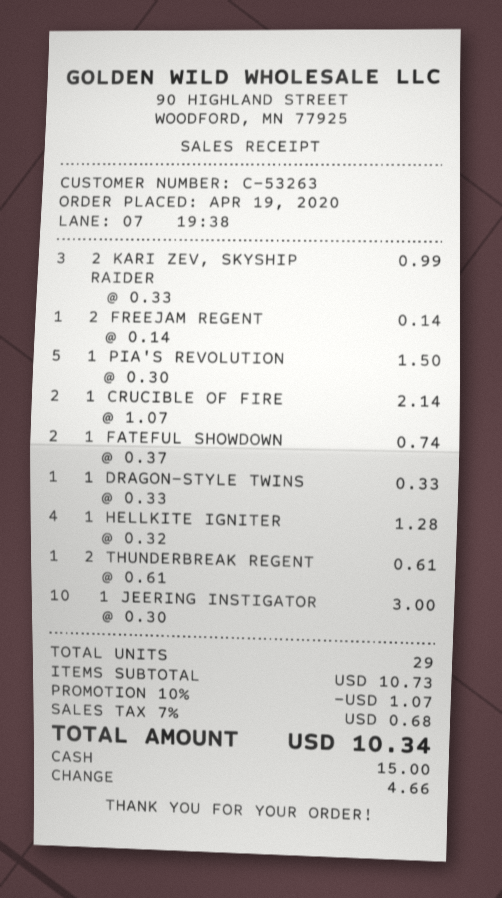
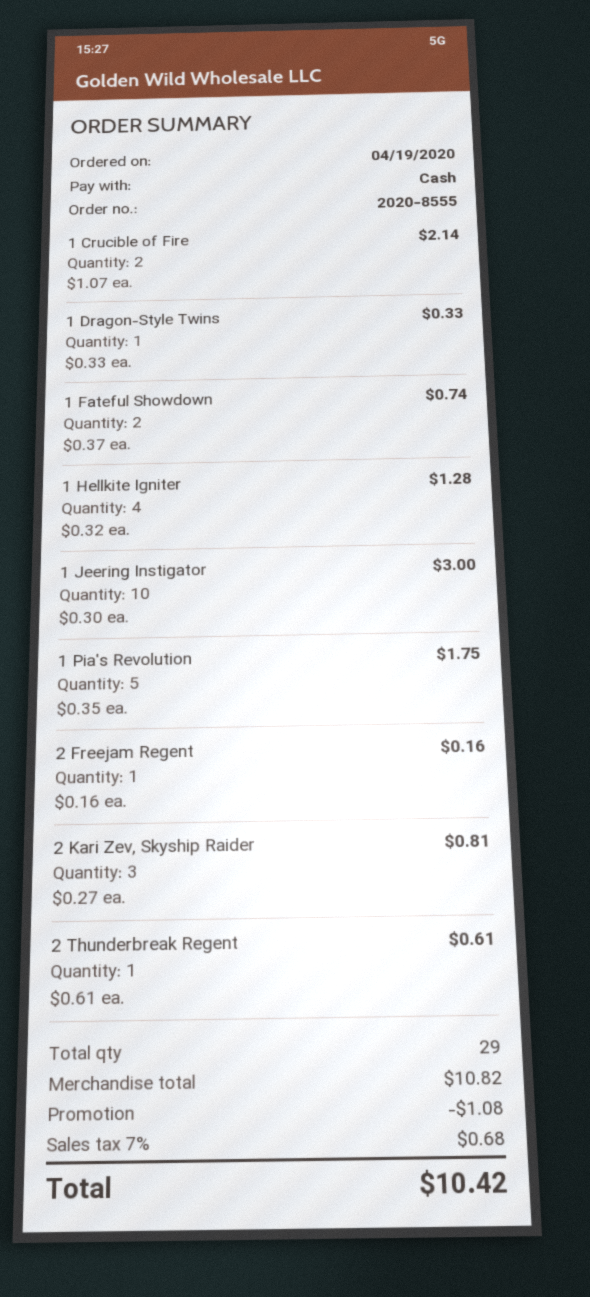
2 KARI ZEV, SKYSHIP RAIDER: 3 x 0.33 = 0.99 -> 3 x 0.27 = 0.81
2 FREEJAM REGENT: 1 x 0.14 = 0.14 -> 1 x 0.16 = 0.16
1 PIA'S REVOLUTION: 5 x 0.30 = 1.50 -> 5 x 0.35 = 1.75
subtotal: 10.73 -> 10.82
discount: 1.07 -> 1.08
total: 10.34 -> 10.42

